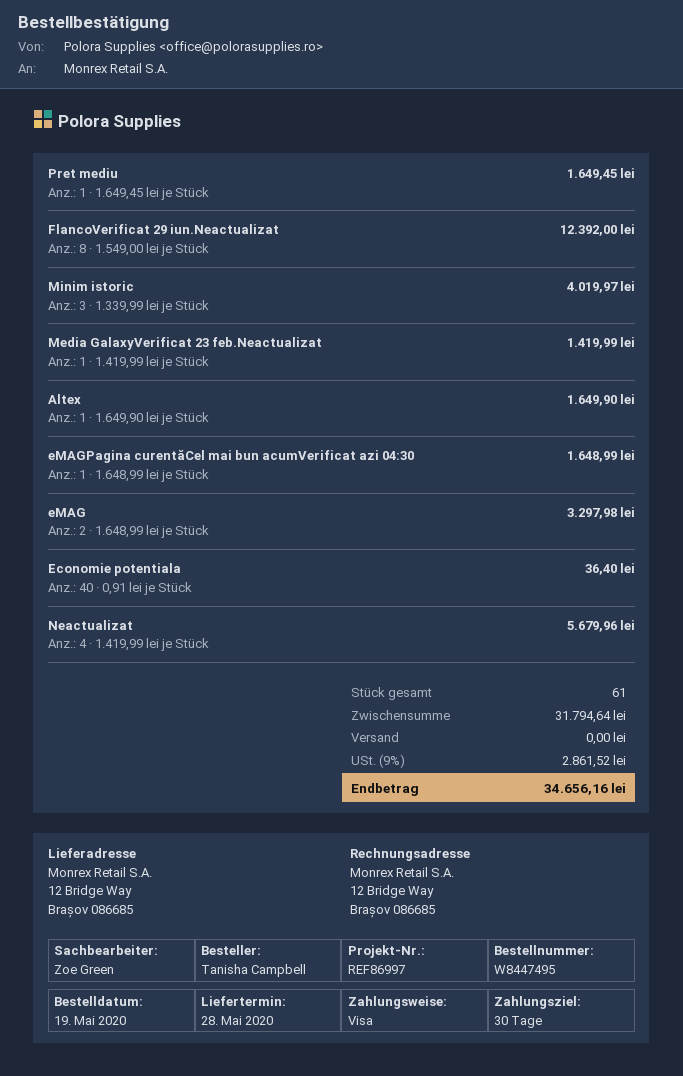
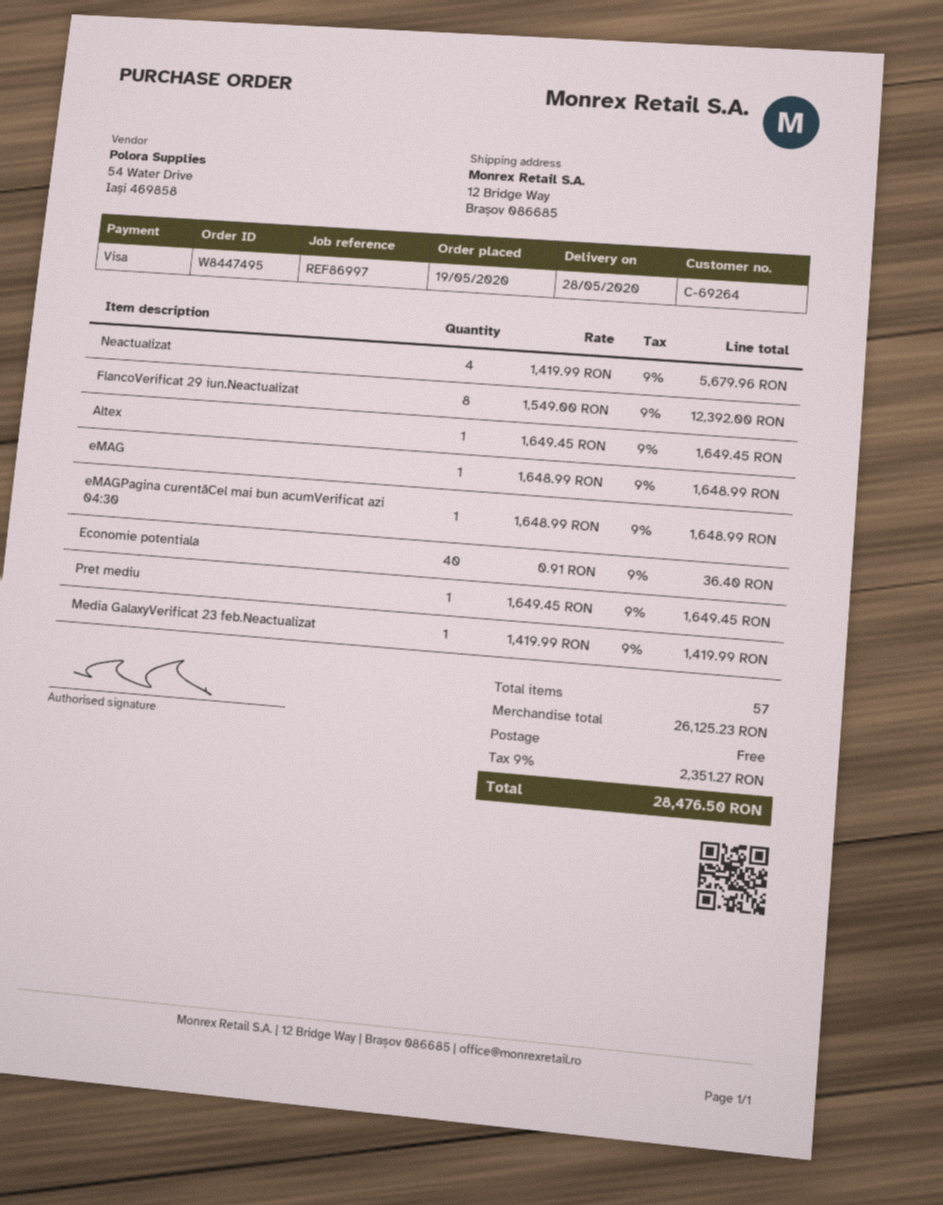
Minim istoric: 3 x 1339.99 = 4019.97 -> none
Altex: 1 x 1649.90 = 1649.90 -> 1 x 1649.45 = 1649.45
eMAG: 2 x 1648.99 = 3297.98 -> 1 x 1648.99 = 1648.99
total quantity: 61 -> 57
subtotal: 31794.64 -> 26125.23
tax: 9% = 2861.52 -> 9% = 2351.27
total: 34656.16 -> 28476.50

